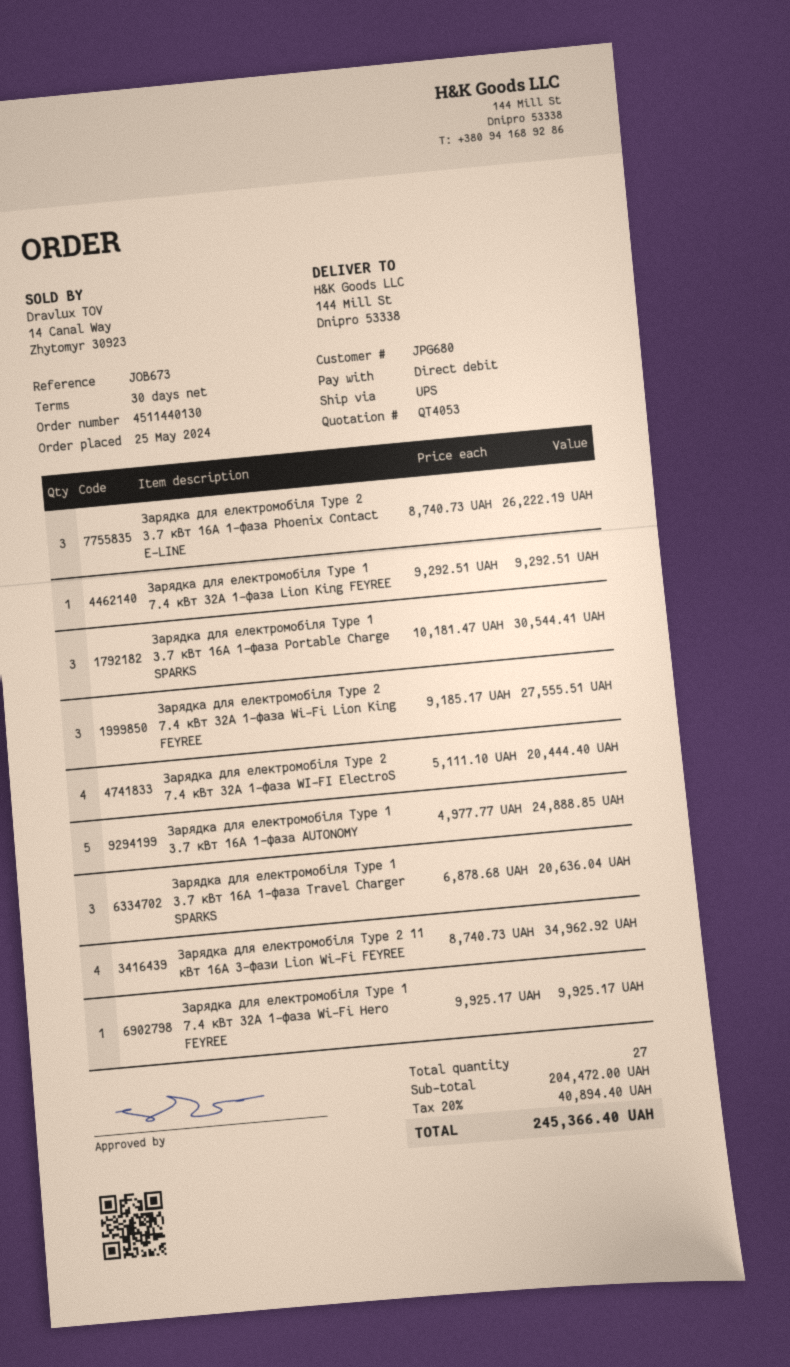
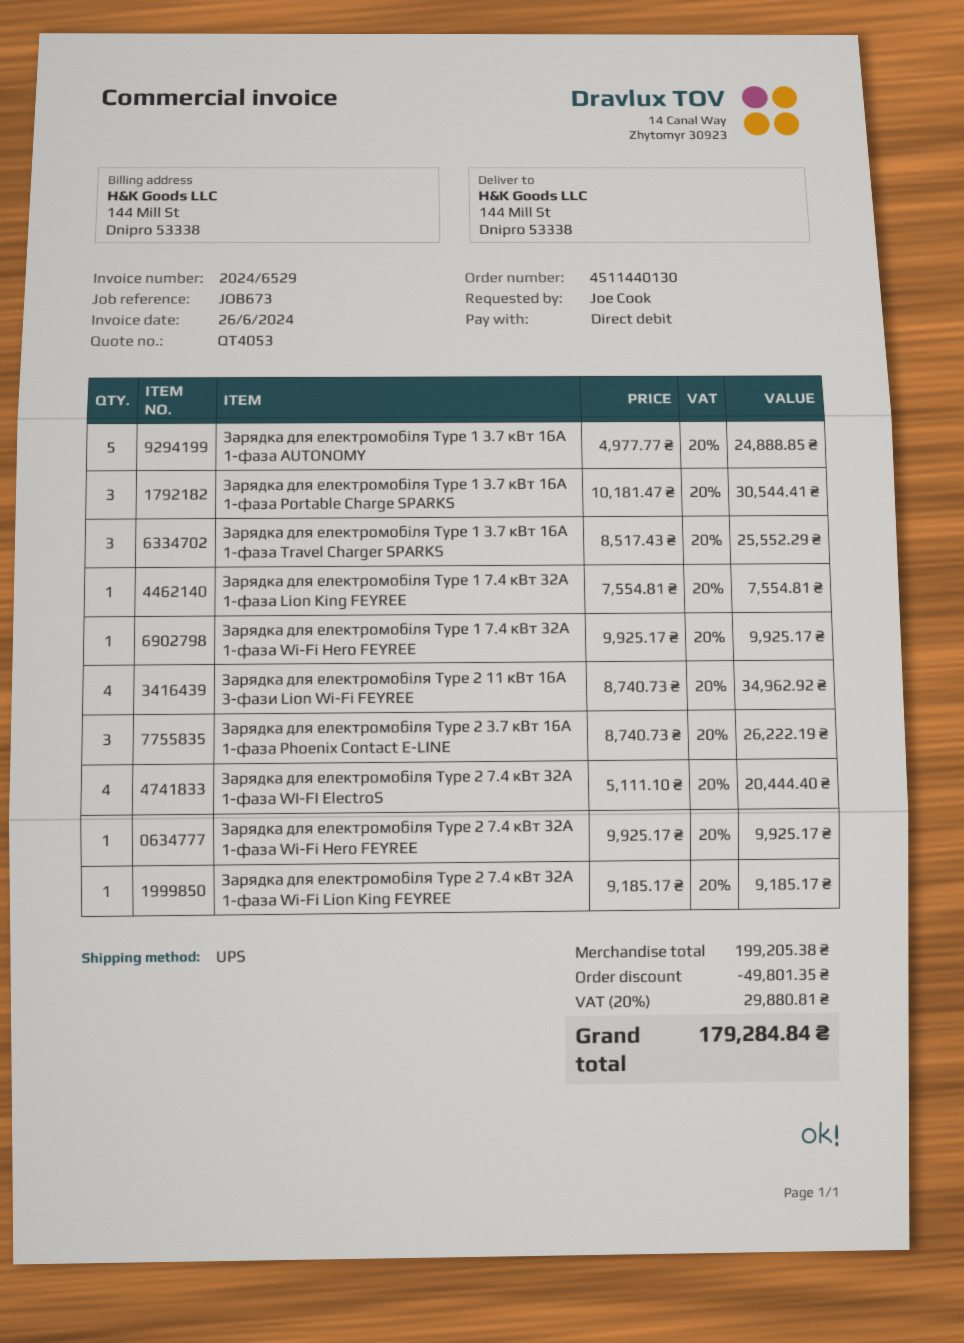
Зарядка для електромобіля Type 1 7.4 кВт 32A 1-фаза Lion King FEYREE: 1 x 9292.51 = 9292.51 -> 1 x 7554.81 = 7554.81
Зарядка для електромобіля Type 2 7.4 кВт 32A 1-фаза Wi-Fi Lion King FEYREE: 3 x 9185.17 = 27555.51 -> 1 x 9185.17 = 9185.17
Зарядка для електромобіля Type 1 3.7 кВт 16A 1-фаза Travel Charger SPARKS: 3 x 6878.68 = 20636.04 -> 3 x 8517.43 = 25552.29
Зарядка для електромобіля Type 2 7.4 кВт 32A 1-фаза Wi-Fi Hero FEYREE: none -> 1 x 9925.17 = 9925.17
subtotal: 204472.00 -> 199205.38
discount: none -> 49801.35
tax: 20% = 40894.40 -> 20% = 29880.81
total: 245366.40 -> 179284.84

